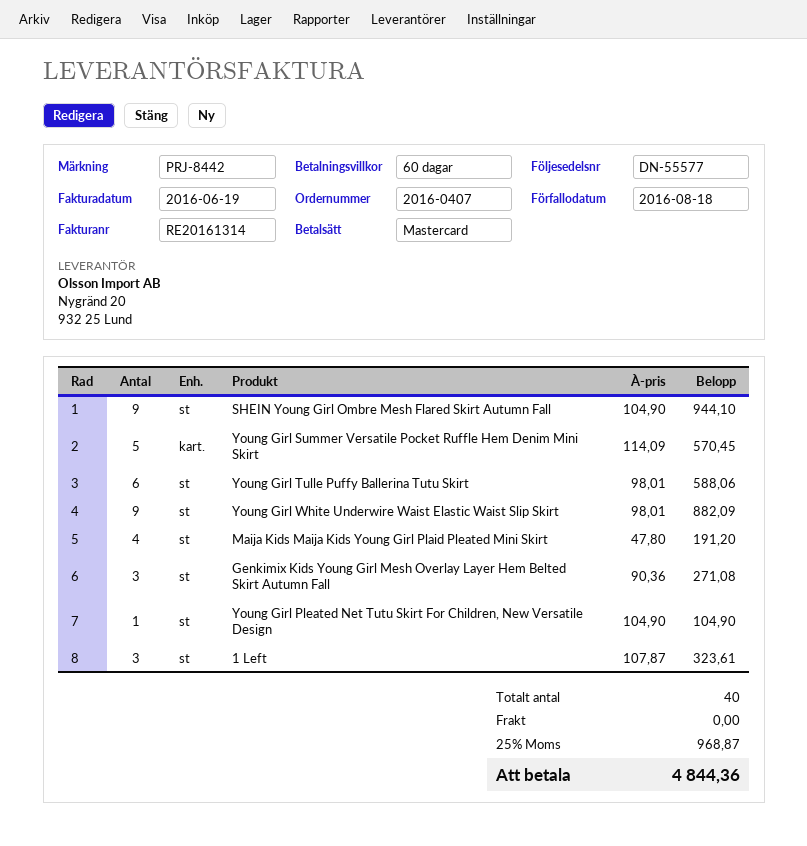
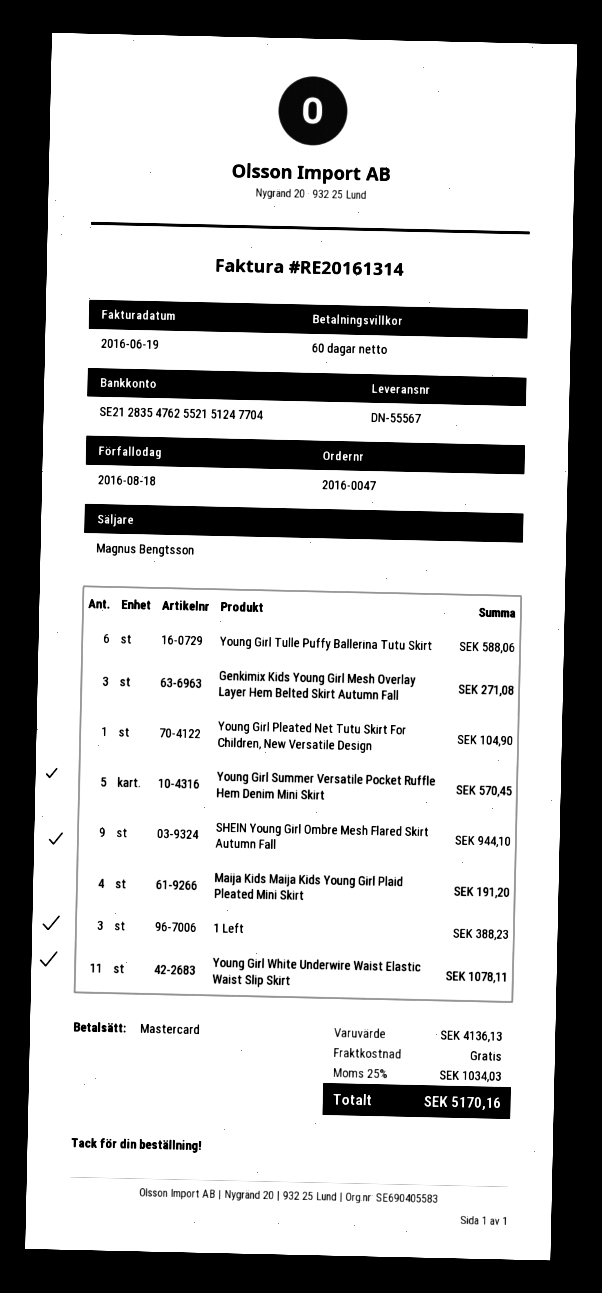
order number: 2016-0407 -> 2016-0047
delivery note number: DN-55577 -> DN-55567
Young Girl White Underwire Waist Elastic Waist Slip Skirt: 9 for 882.09 -> 11 for 1078.11
1 Left: 3 for 323.61 -> 3 for 388.23
tax: 25% = 968.87 -> 25% = 1034.03
total: 4844.36 -> 5170.16

